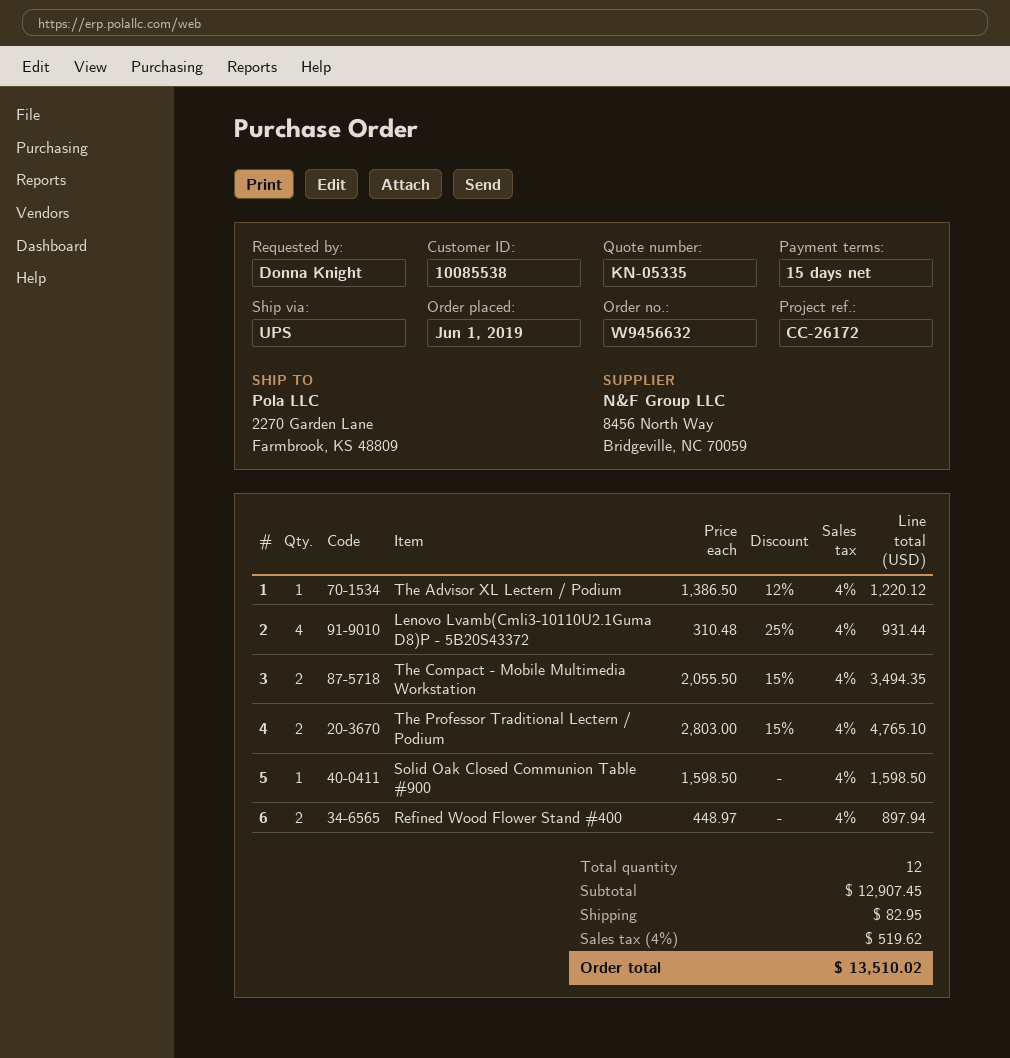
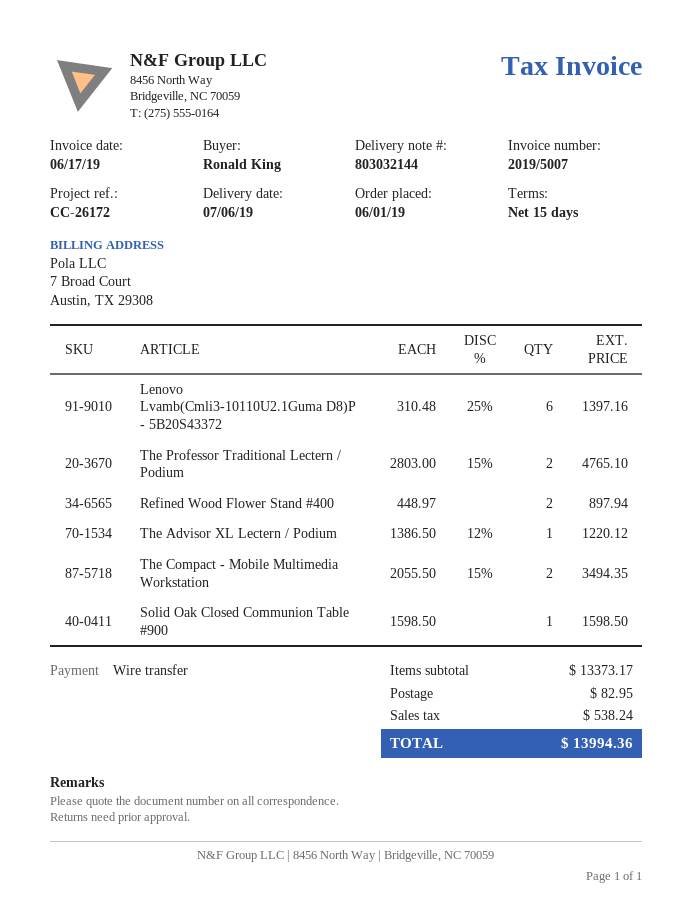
ordered by: Donna Knight -> Ronald King
Lenovo Lvamb(Cmli3-10110U2.1Guma D8)P - 5B20S43372: 4 x 310.48 - 25% = 931.44 -> 6 x 310.48 - 25% = 1397.16
subtotal: 12907.45 -> 13373.17
tax: 519.62 -> 538.24
total: 13510.02 -> 13994.36

